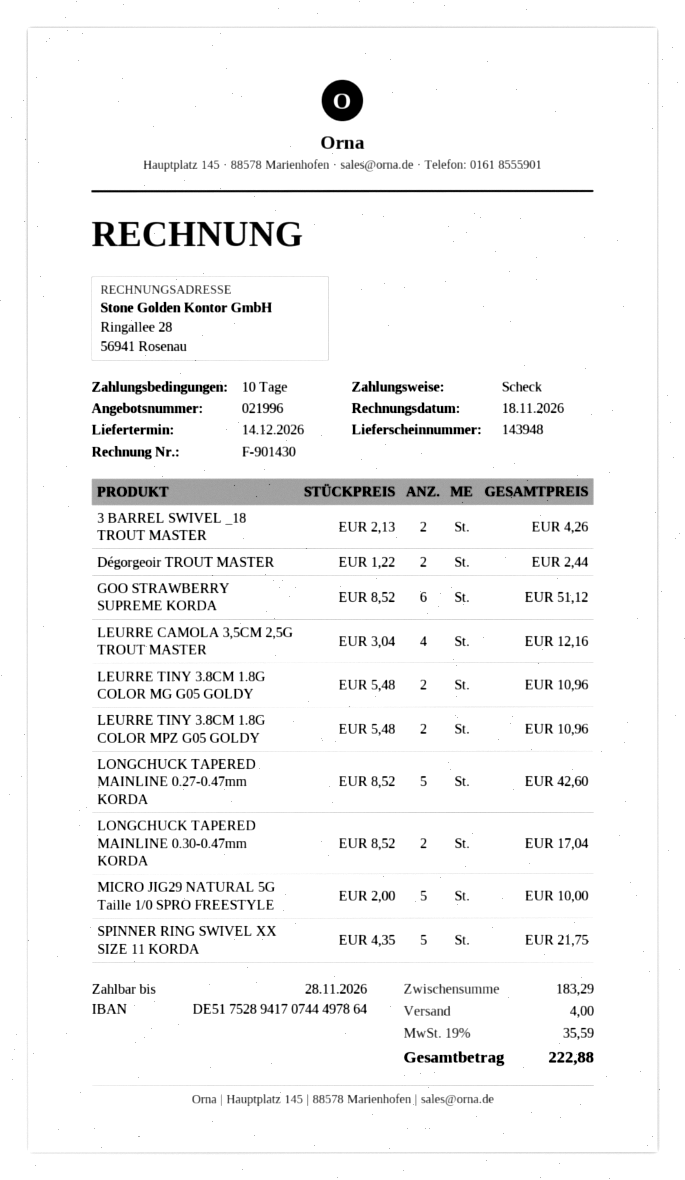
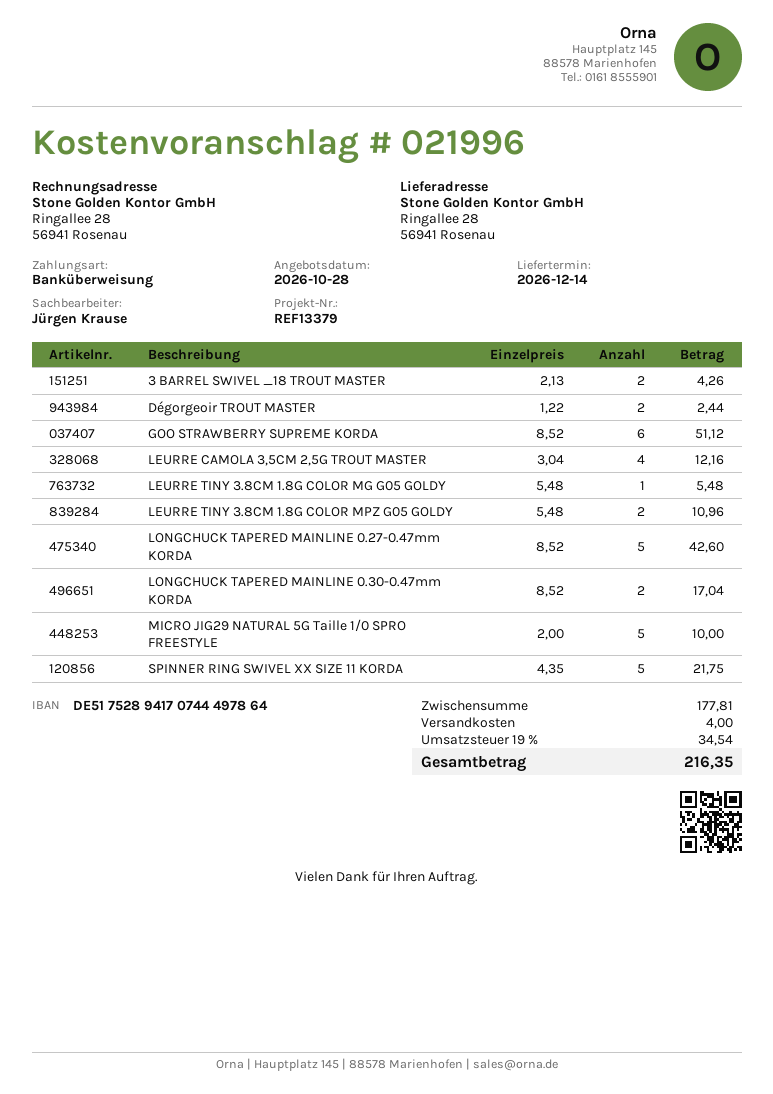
payment method: cheque -> bank transfer
LEURRE TINY 3.8CM 1.8G COLOR MG G05 GOLDY: 2 x 5.48 = 10.96 -> 1 x 5.48 = 5.48
subtotal: 183.29 -> 177.81
tax: 19% = 35.59 -> 19% = 34.54
total: 222.88 -> 216.35

